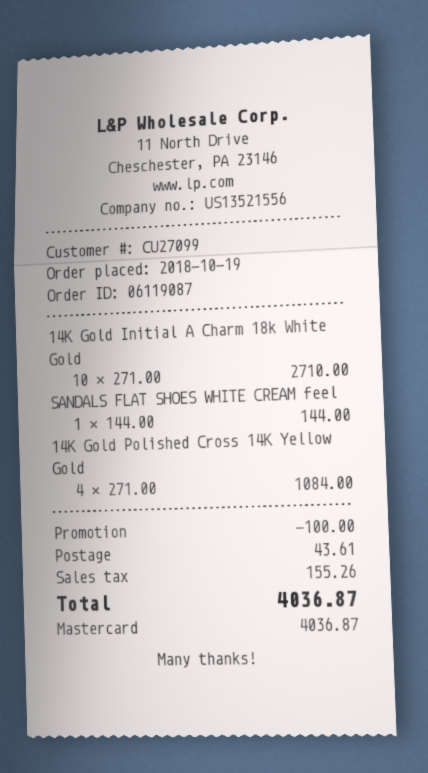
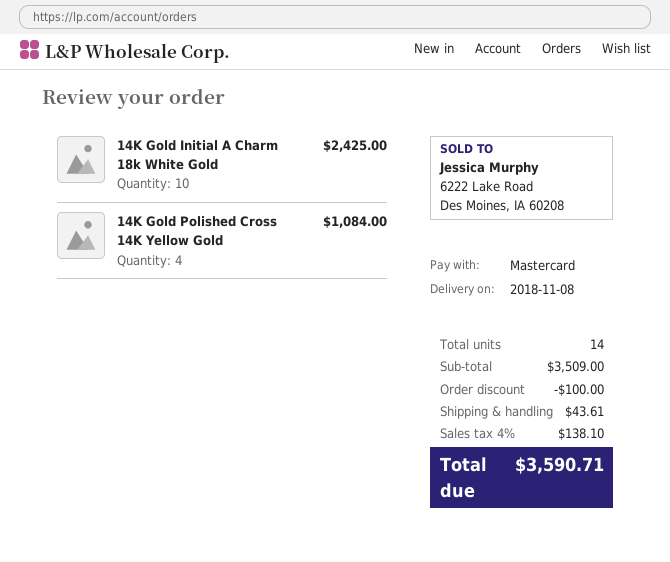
14K Gold Initial A Charm 18k White Gold: 10 for 2710.00 -> 10 for 2425.00
SANDALS FLAT SHOES WHITE CREAM feel: 1 for 144.00 -> none
tax: 155.26 -> 138.10
total: 4036.87 -> 3590.71

